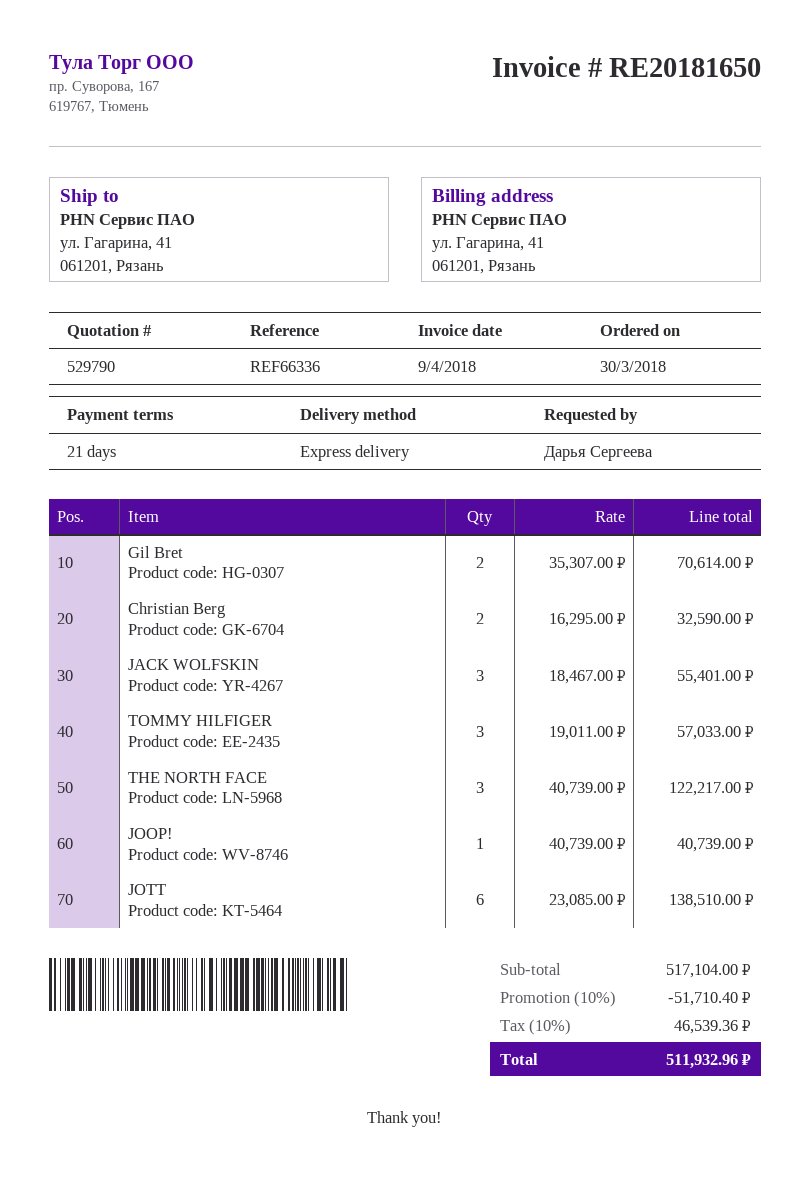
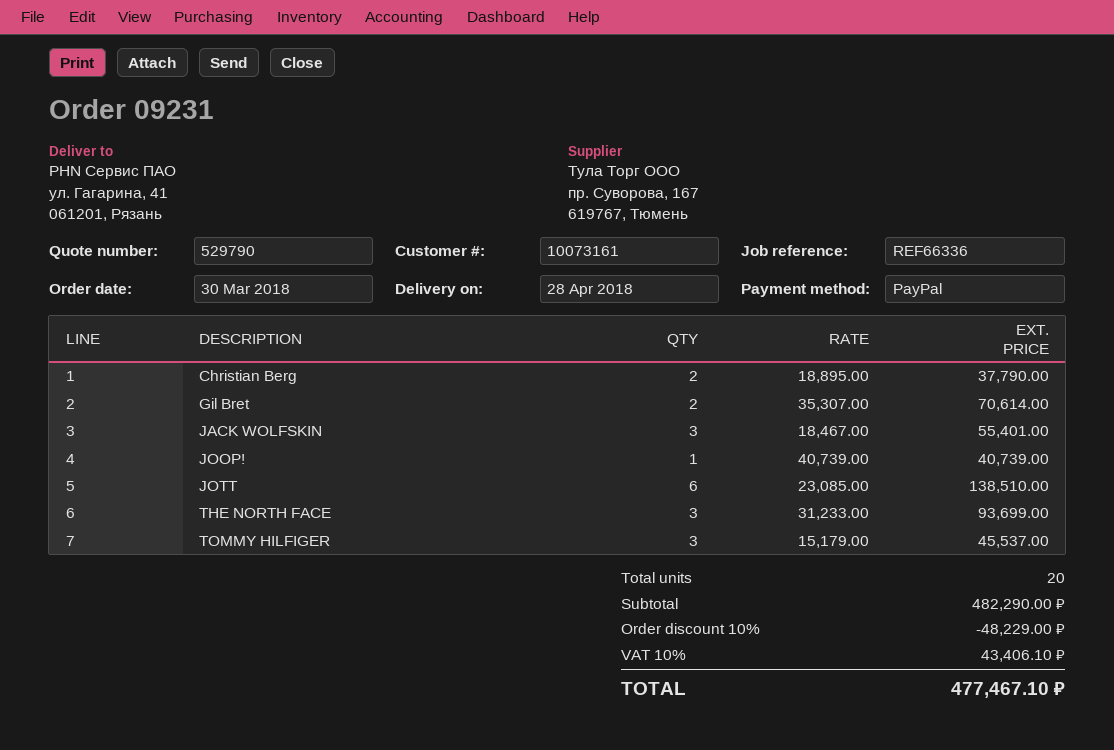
Christian Berg: 2 x 16295.00 = 32590.00 -> 2 x 18895.00 = 37790.00
TOMMY HILFIGER: 3 x 19011.00 = 57033.00 -> 3 x 15179.00 = 45537.00
THE NORTH FACE: 3 x 40739.00 = 122217.00 -> 3 x 31233.00 = 93699.00
subtotal: 517104.00 -> 482290.00
discount: 10% = 51710.40 -> 10% = 48229.00
tax: 10% = 46539.36 -> 10% = 43406.10
total: 511932.96 -> 477467.10

